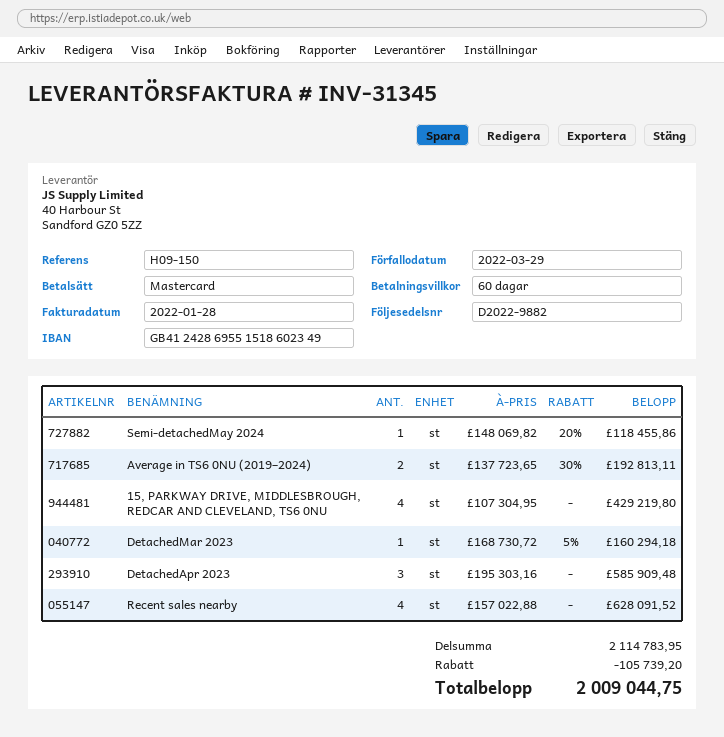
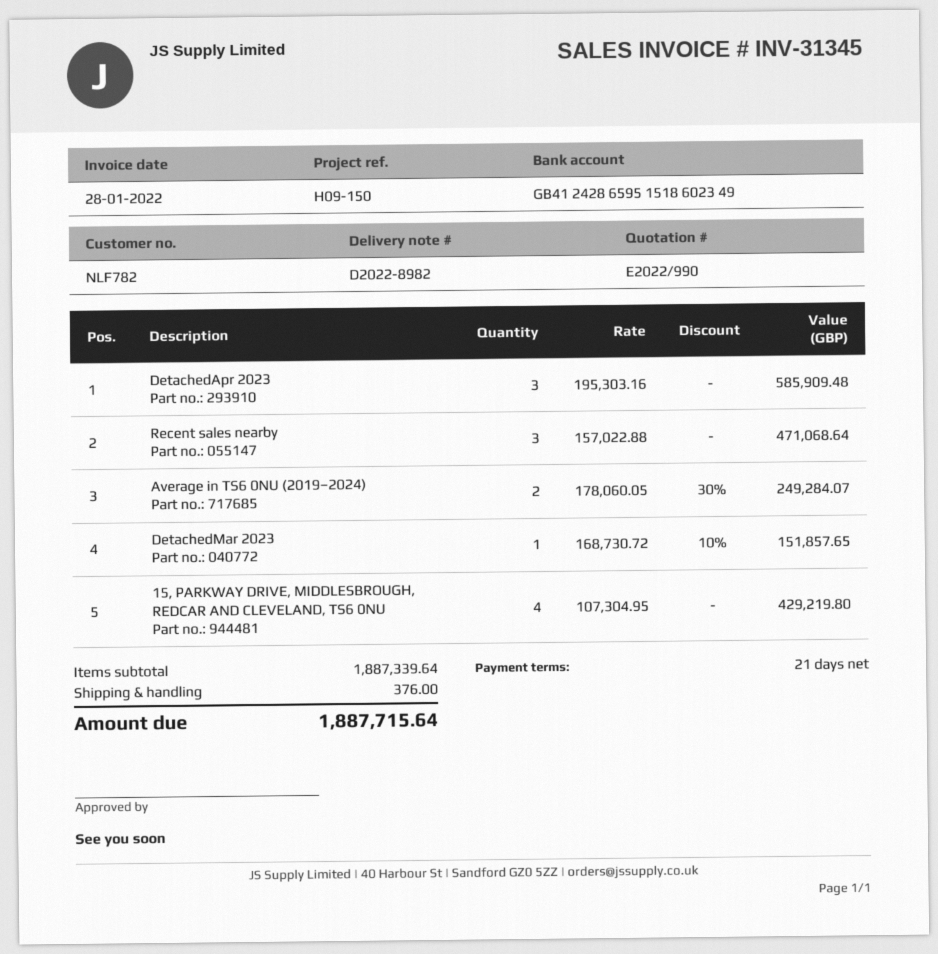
delivery note number: D2022-9882 -> D2022-8982
payment terms: 60 days -> 21 days
bank account: GB41242869551518602349 -> GB41242865951518602349
Semi-detachedMay 2024: 1 x 148069.82 - 20% = 118455.86 -> none
Average in TS6 0NU (2019–2024): 2 x 137723.65 - 30% = 192813.11 -> 2 x 178060.05 - 30% = 249284.07
DetachedMar 2023: 1 x 168730.72 - 5% = 160294.18 -> 1 x 168730.72 - 10% = 151857.65
Recent sales nearby: 4 x 157022.88 = 628091.52 -> 3 x 157022.88 = 471068.64
subtotal: 2114783.95 -> 1887339.64
discount: 105739.20 -> none
shipping: none -> 376.00
total: 2009044.75 -> 1887715.64

